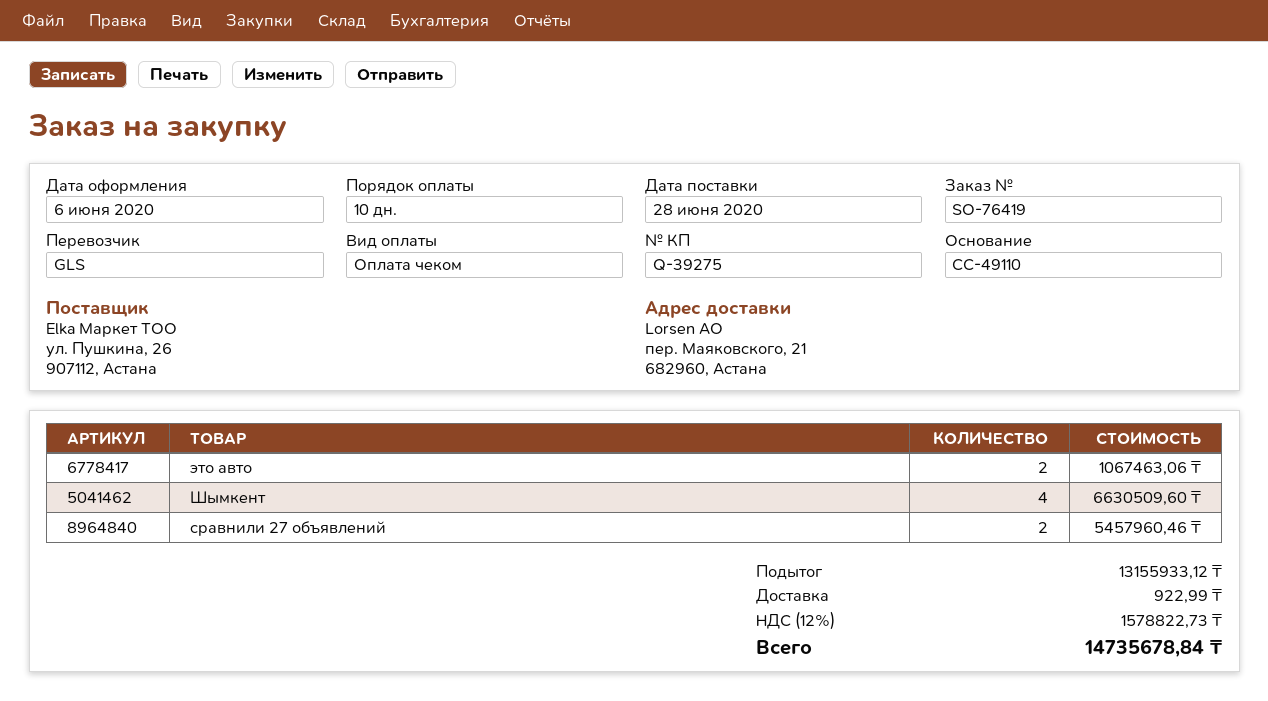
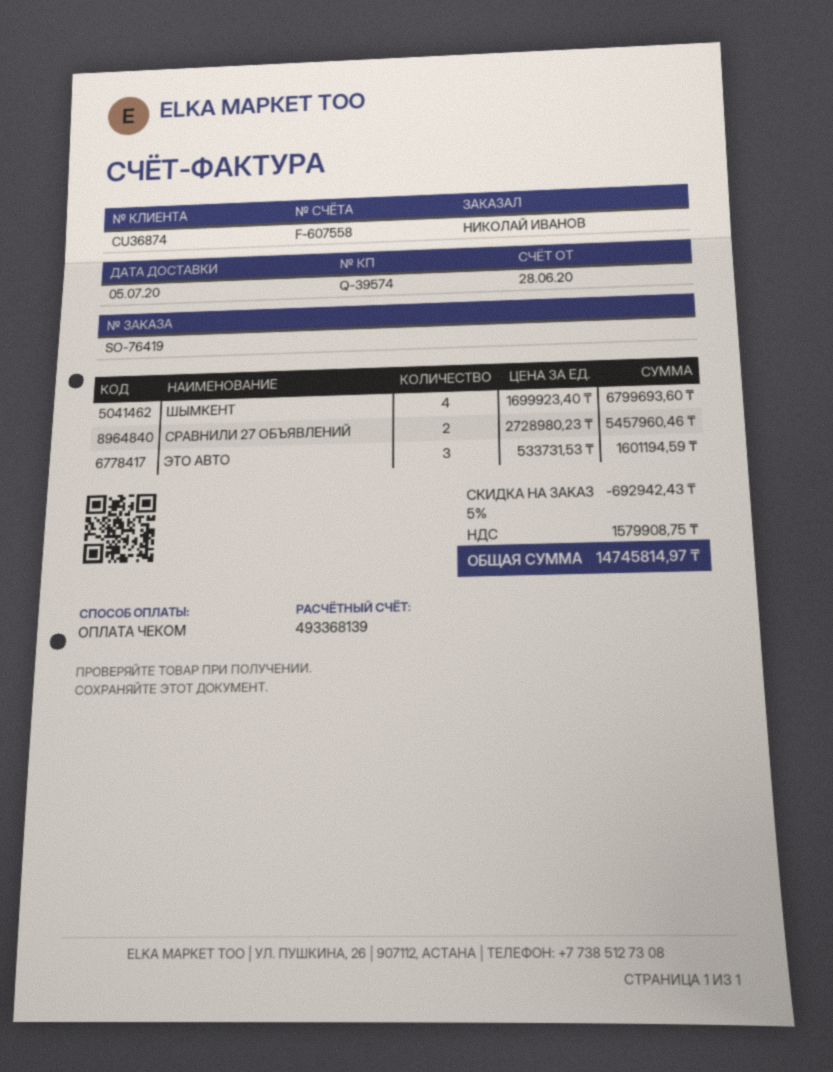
quote number: Q-39275 -> Q-39574
delivery date: 2020-06-28 -> 2020-07-05
это авто: 2 for 1067463.06 -> 3 for 1601194.59
Шымкент: 4 for 6630509.60 -> 4 for 6799693.60
discount: none -> 5% = 692942.43
shipping: 922.99 -> none
tax: 1578822.73 -> 1579908.75
total: 14735678.84 -> 14745814.97

